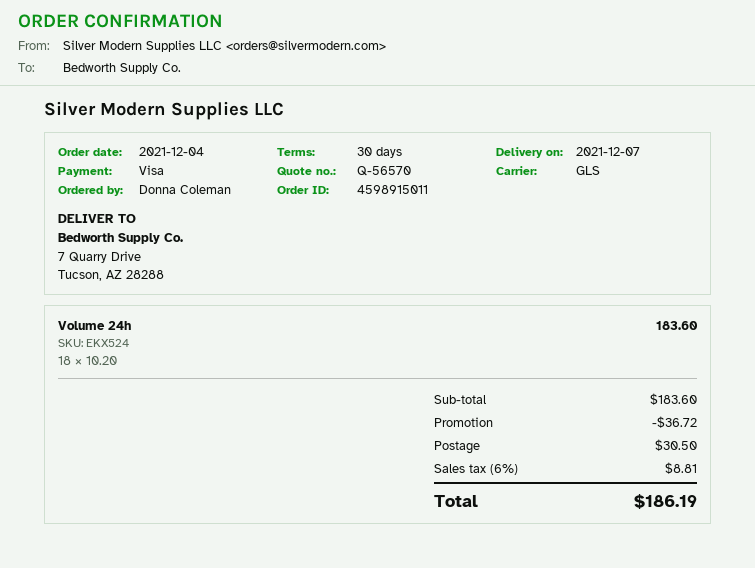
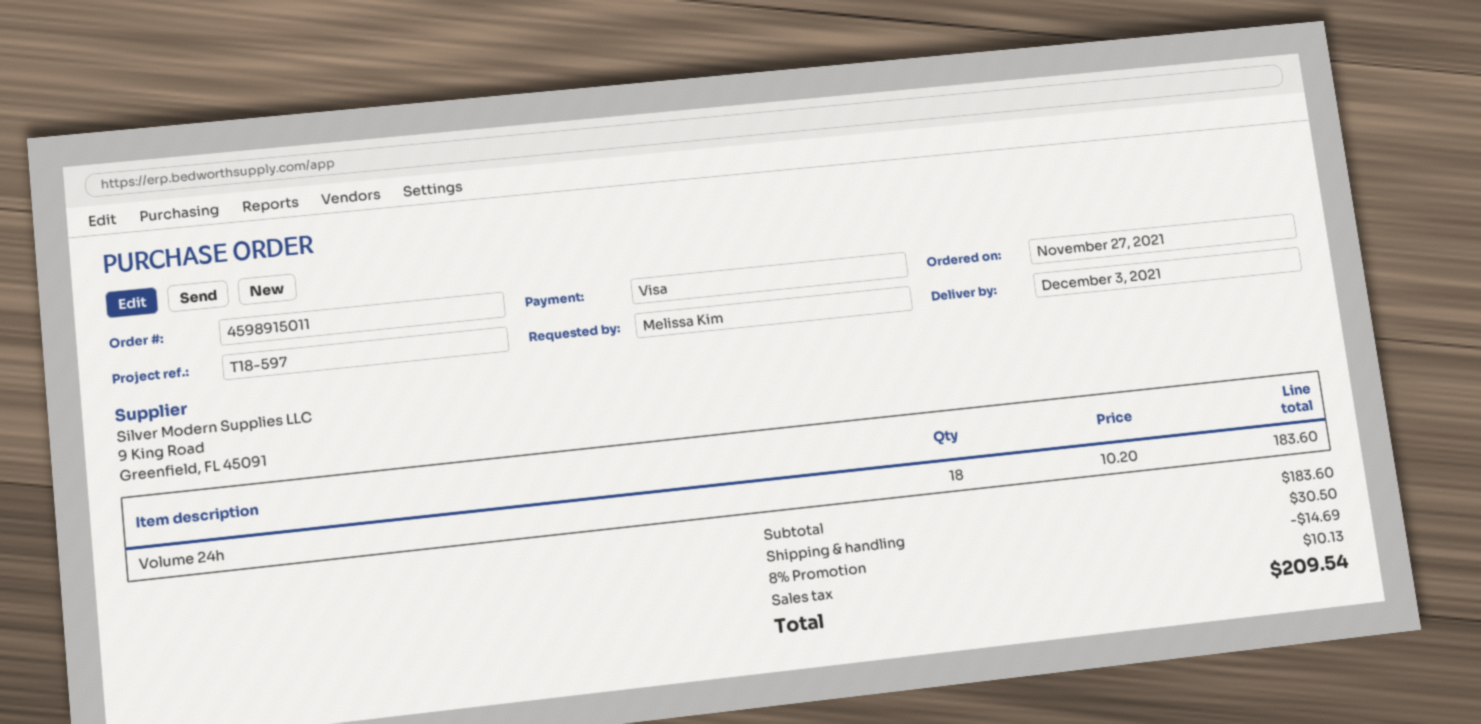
order date: 2021-12-04 -> 2021-11-27
delivery date: 2021-12-07 -> 2021-12-03
ordered by: Donna Coleman -> Melissa Kim
discount: 36.72 -> 14.69
tax: 8.81 -> 10.13
total: 186.19 -> 209.54

